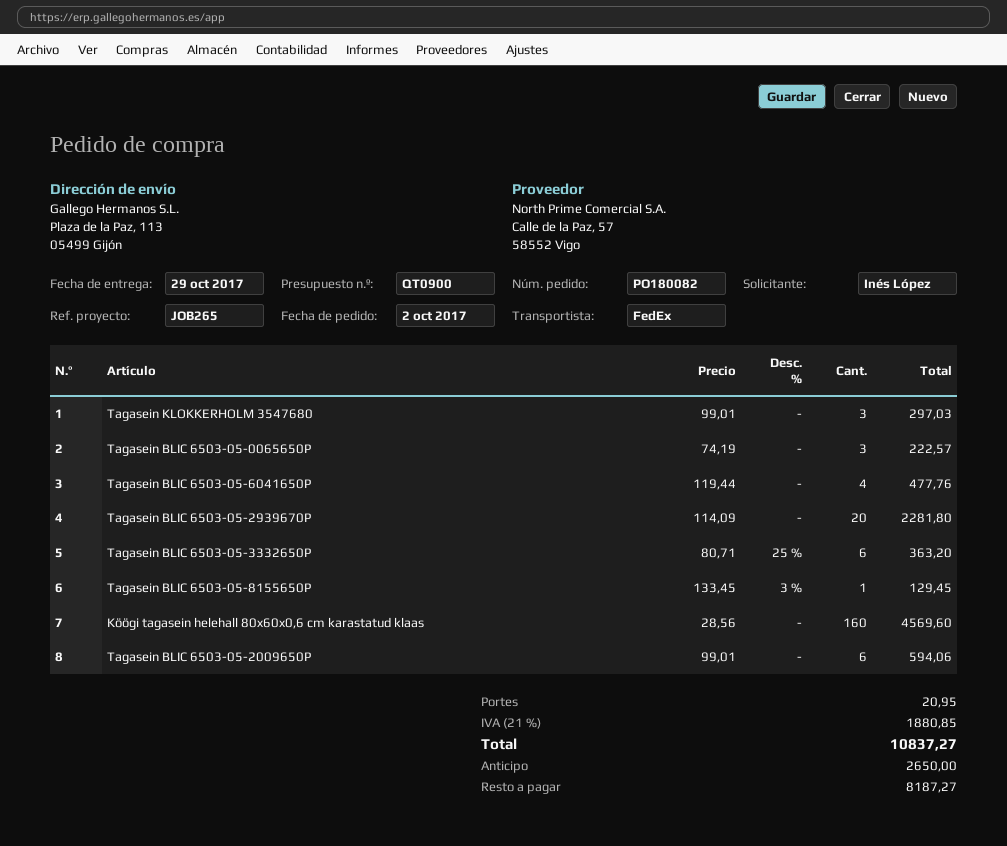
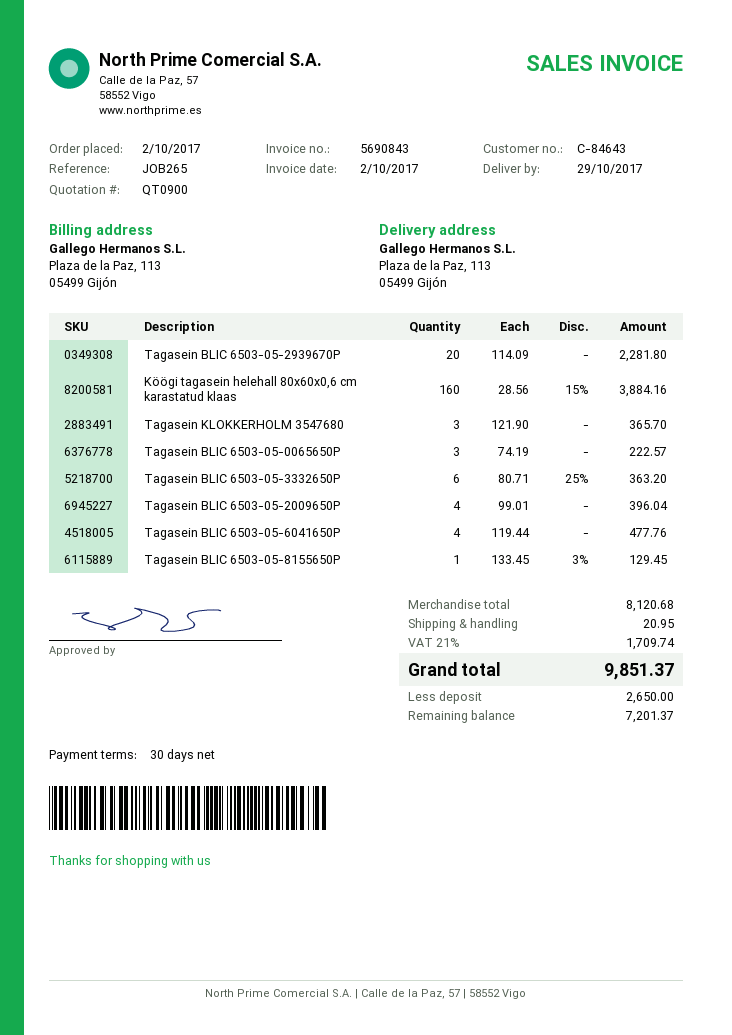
Tagasein KLOKKERHOLM 3547680: 3 x 99.01 = 297.03 -> 3 x 121.90 = 365.70
Köögi tagasein helehall 80x60x0,6 cm karastatud klaas: 160 x 28.56 = 4569.60 -> 160 x 28.56 - 15% = 3884.16
Tagasein BLIC 6503-05-2009650P: 6 x 99.01 = 594.06 -> 4 x 99.01 = 396.04
tax: 21% = 1880.85 -> 21% = 1709.74
total: 10837.27 -> 9851.37
balance: 8187.27 -> 7201.37

